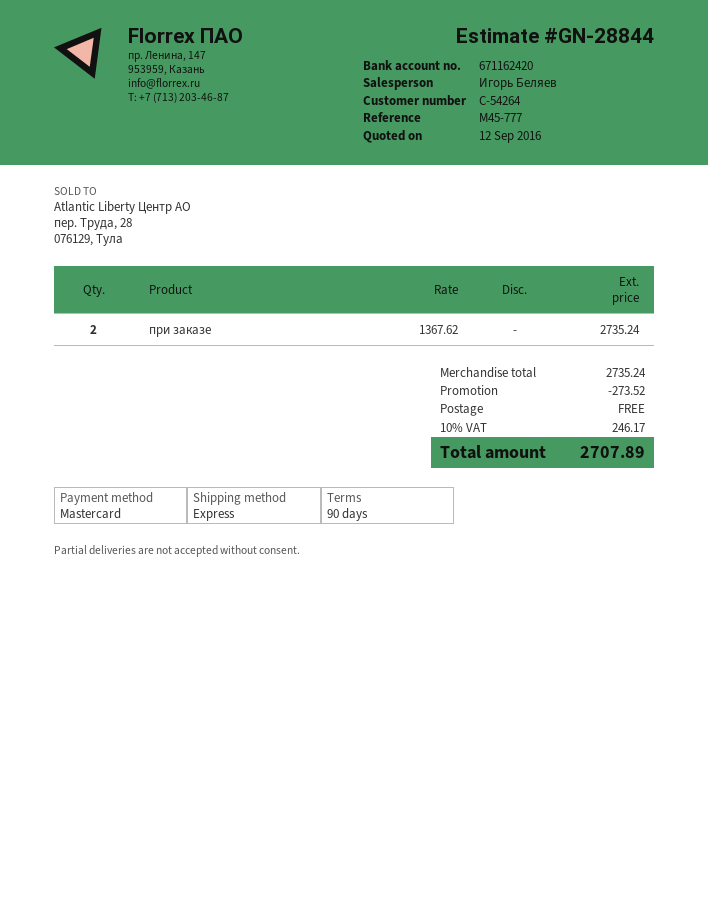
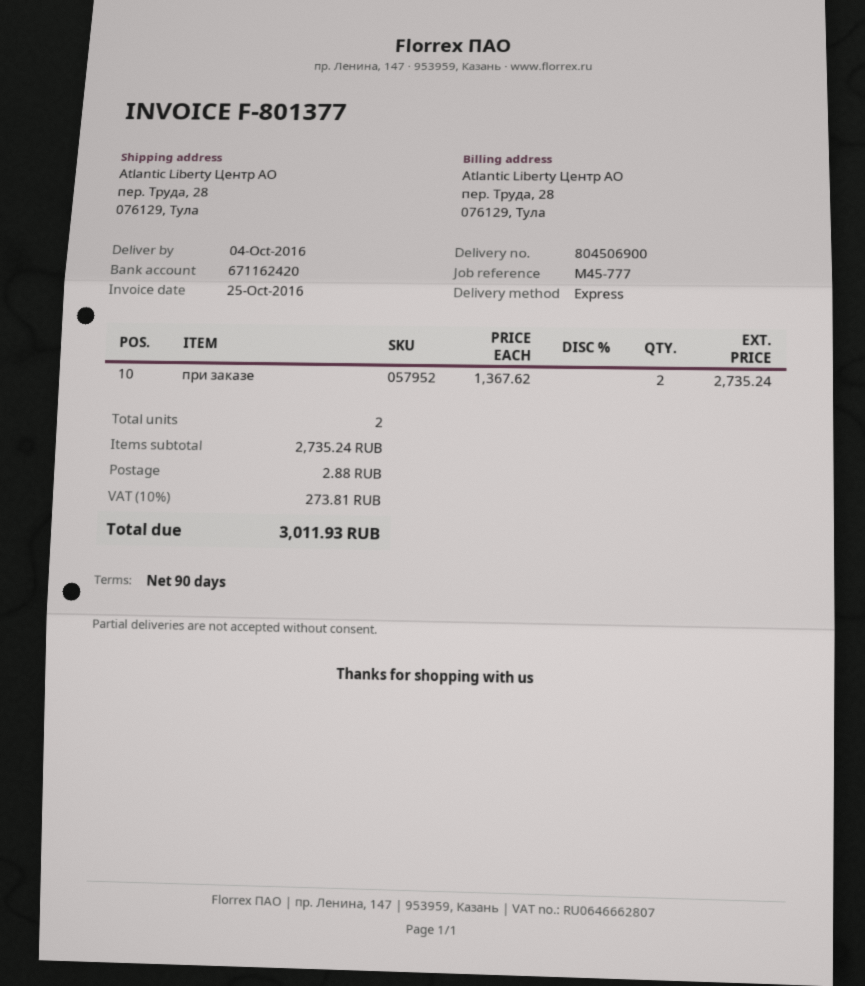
discount: 273.52 -> none
shipping: 0.00 -> 2.88
tax: 10% = 246.17 -> 10% = 273.81
total: 2707.89 -> 3011.93

